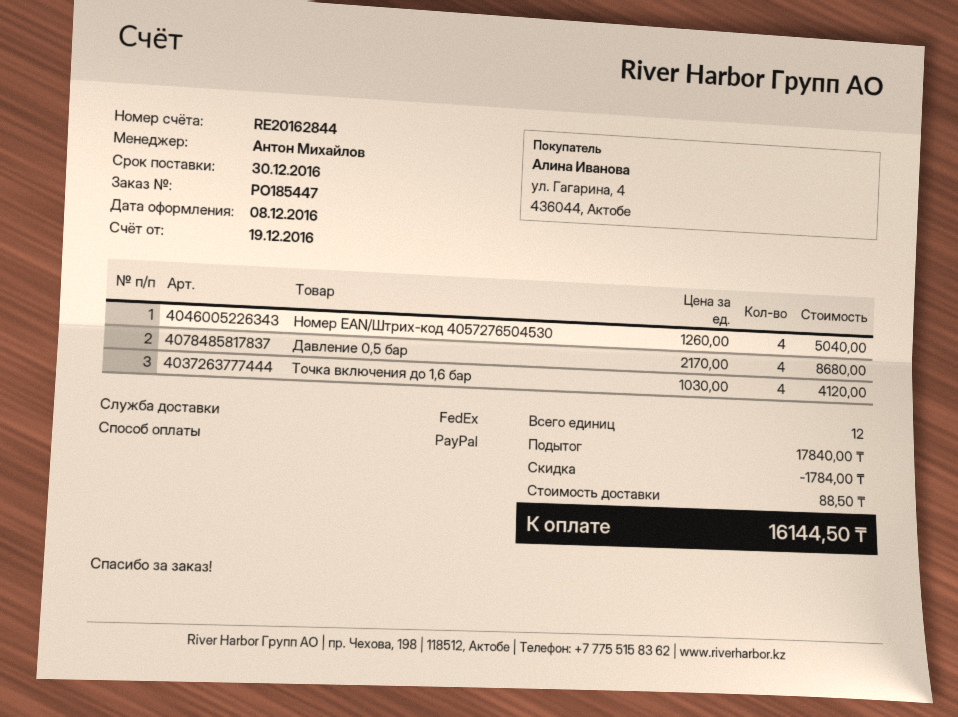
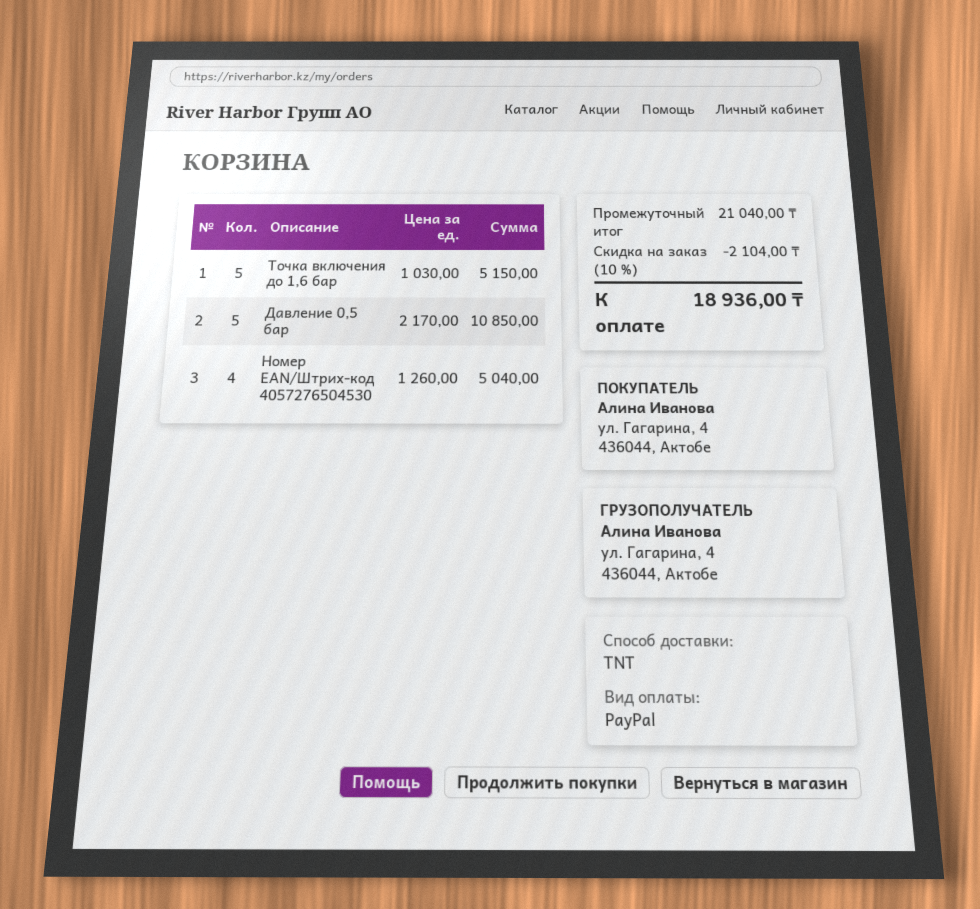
shipping method: FedEx -> TNT
Давление 0,5 бар: 4 x 2170.00 = 8680.00 -> 5 x 2170.00 = 10850.00
Точка включения до 1,6 бар: 4 x 1030.00 = 4120.00 -> 5 x 1030.00 = 5150.00
subtotal: 17840.00 -> 21040.00
discount: 1784.00 -> 2104.00
shipping: 88.50 -> none
total: 16144.50 -> 18936.00

